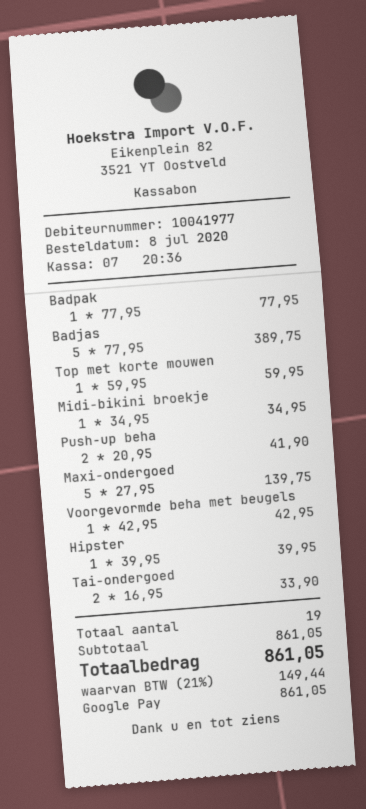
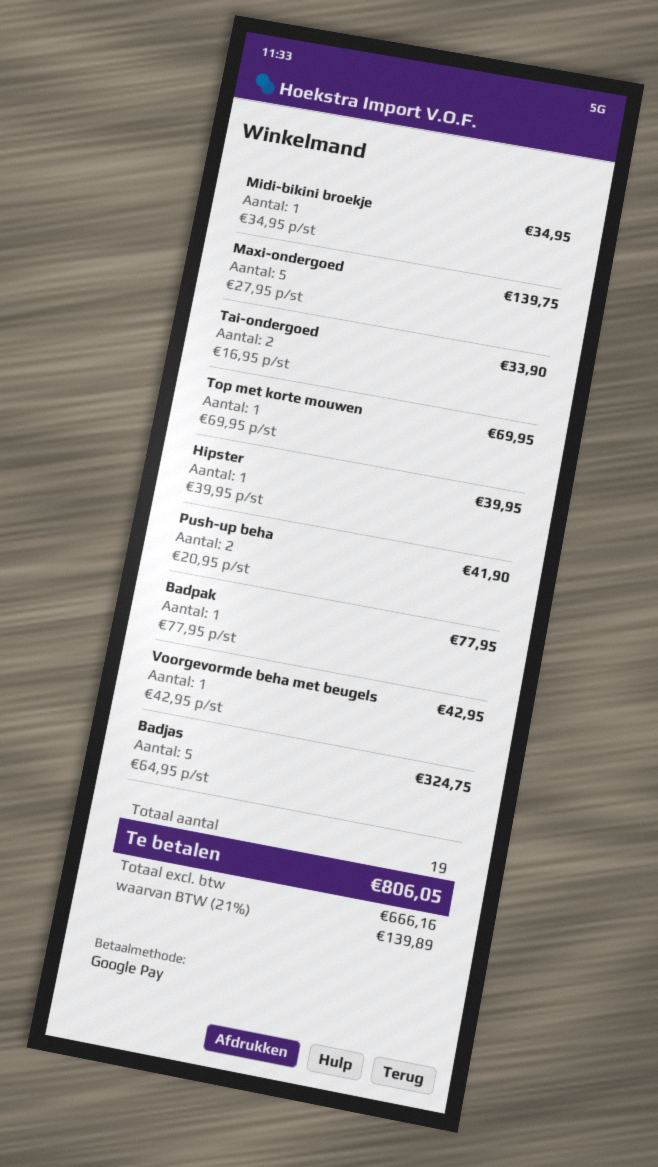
Badjas: 5 x 77.95 = 389.75 -> 5 x 64.95 = 324.75
Top met korte mouwen: 1 x 59.95 = 59.95 -> 1 x 69.95 = 69.95
tax: 21% = 149.44 -> 21% = 139.89
total: 861.05 -> 806.05

